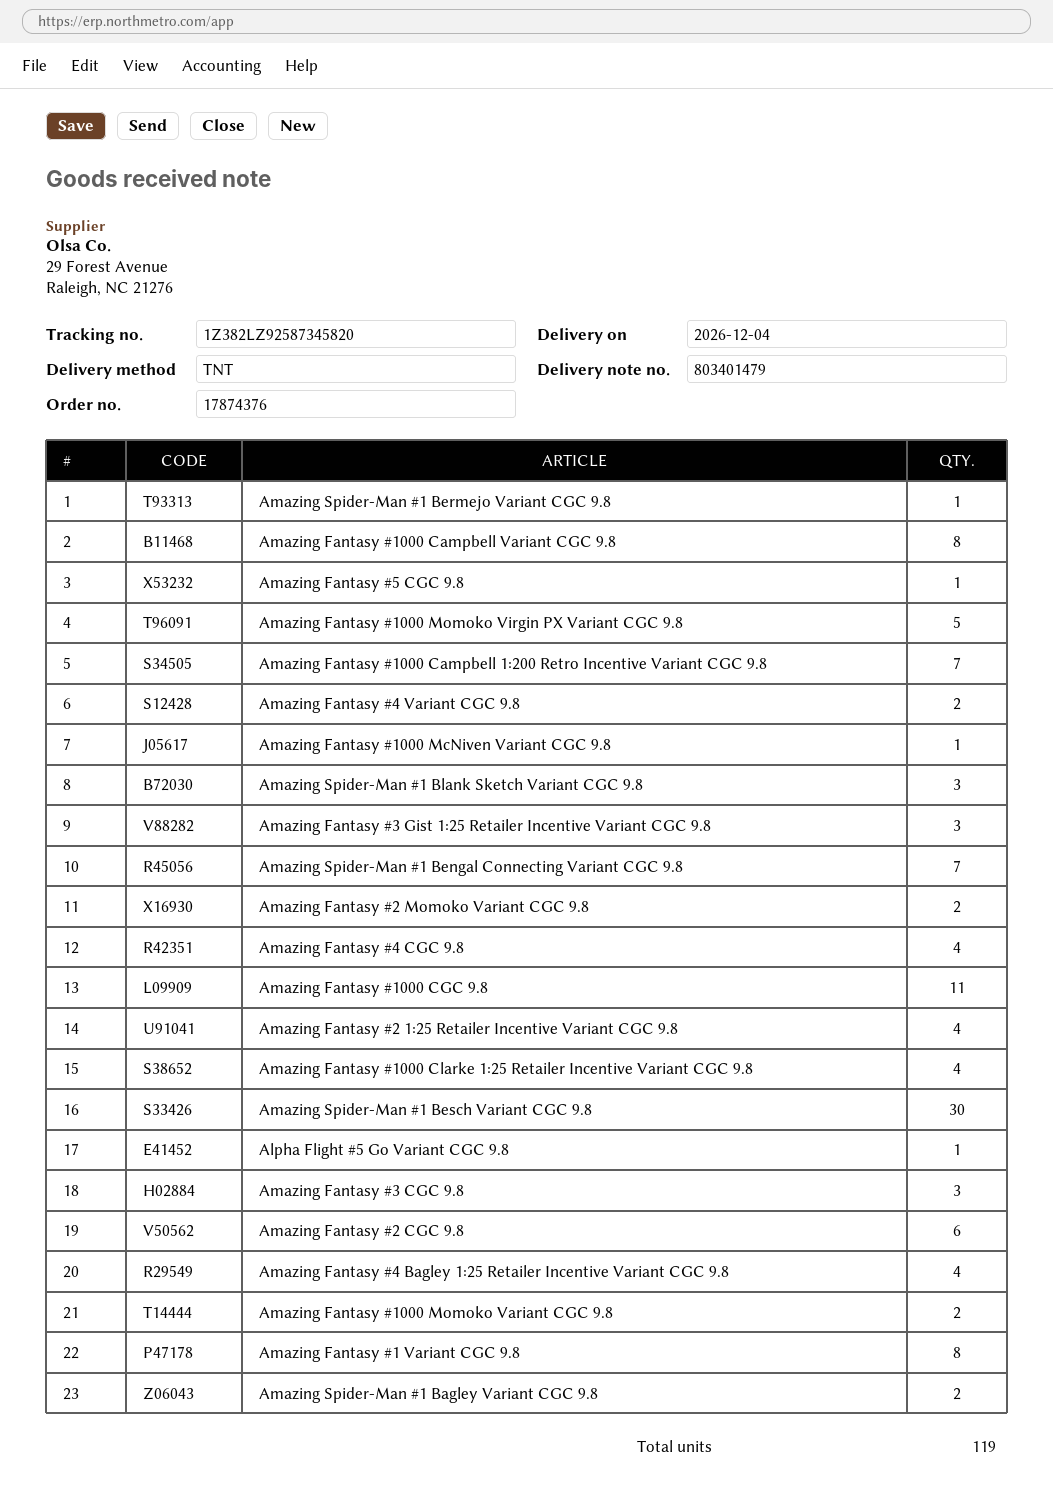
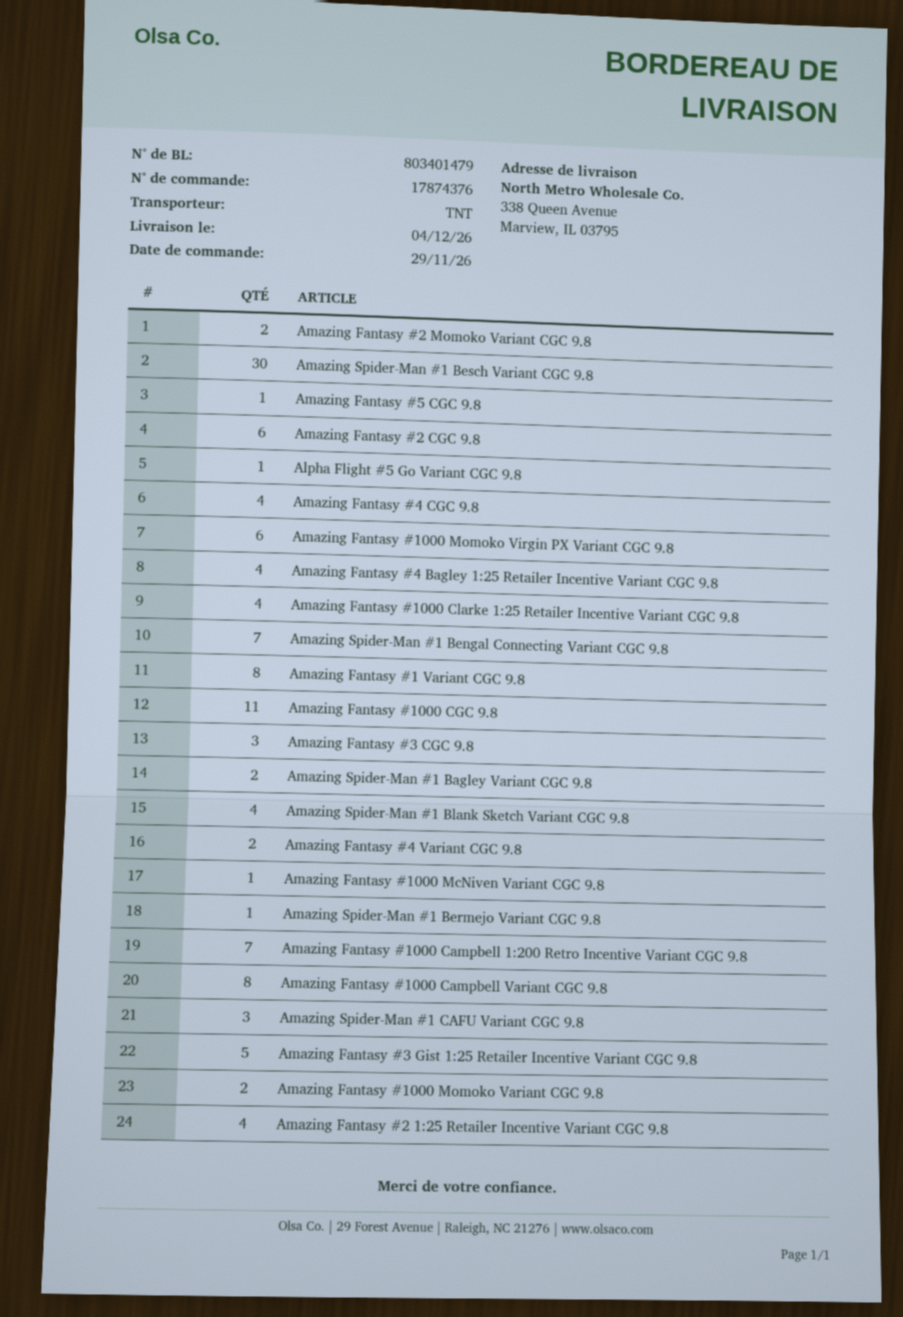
Amazing Fantasy #1000 Momoko Virgin PX Variant CGC 9.8: 5 -> 6
Amazing Spider-Man #1 Blank Sketch Variant CGC 9.8: 3 -> 4
Amazing Fantasy #3 Gist 1:25 Retailer Incentive Variant CGC 9.8: 3 -> 5
Amazing Spider-Man #1 CAFU Variant CGC 9.8: none -> 3

